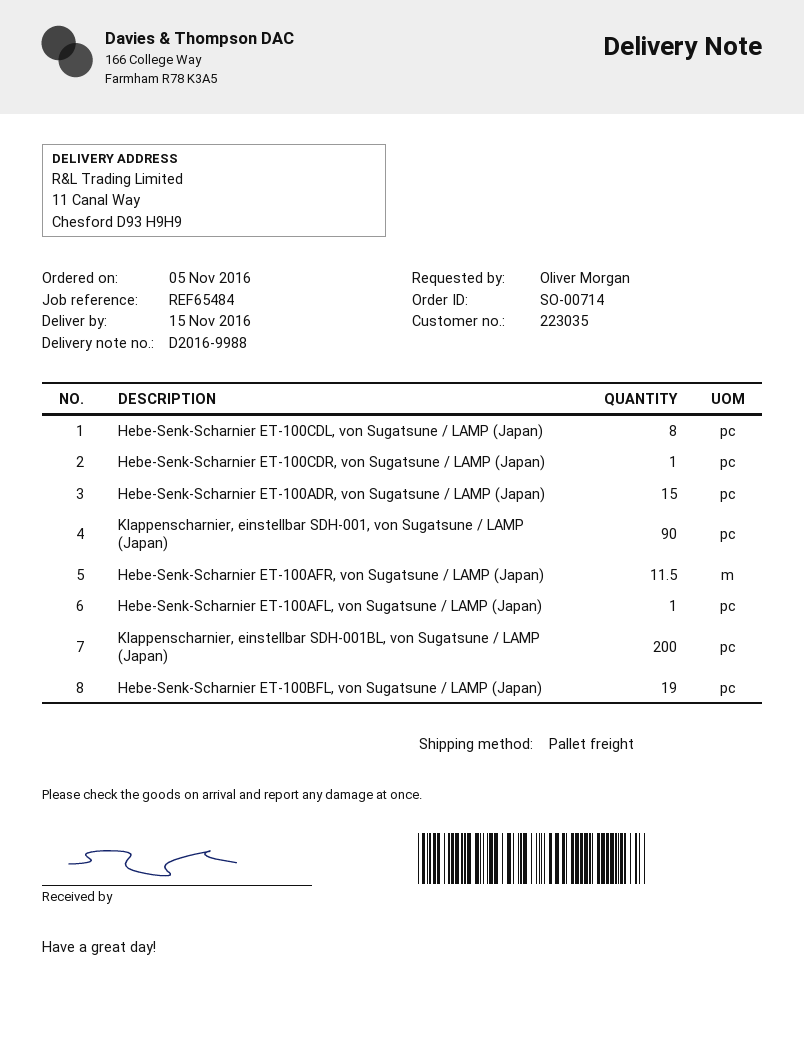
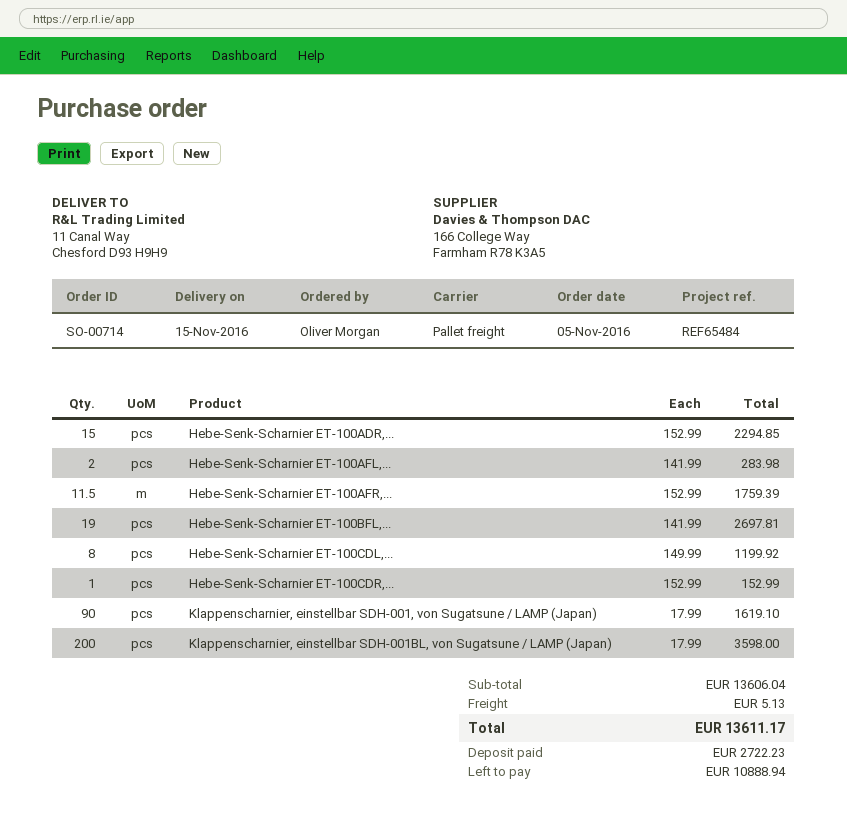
Hebe-Senk-Scharnier ET-100AFL, von Sugatsune / LAMP (Japan): 1 -> 2

